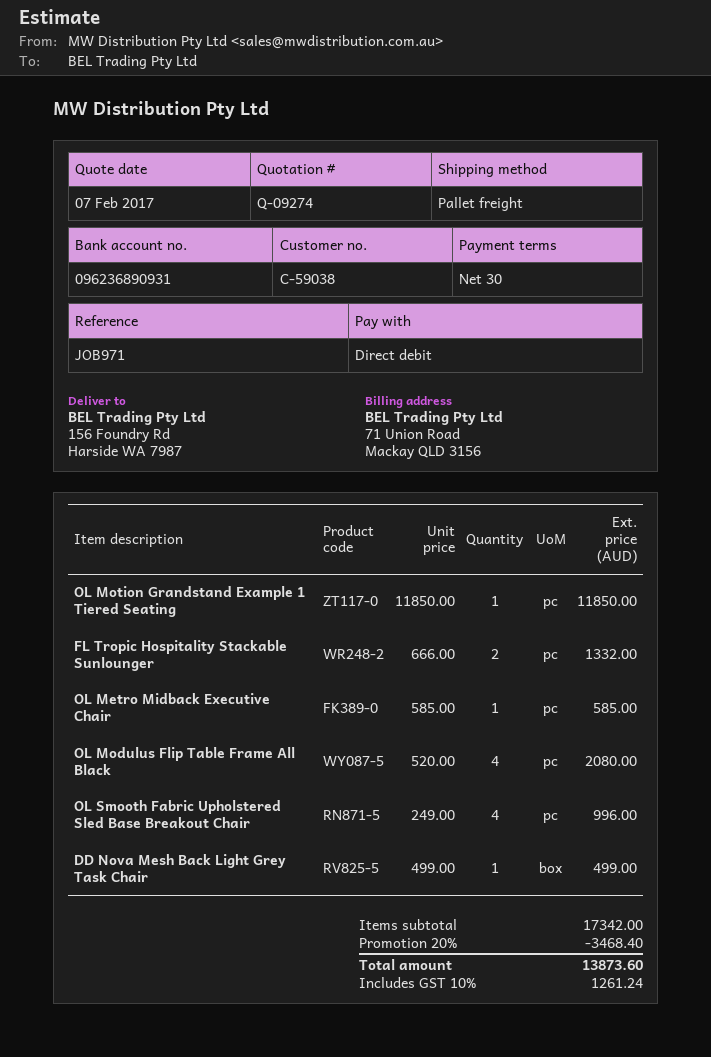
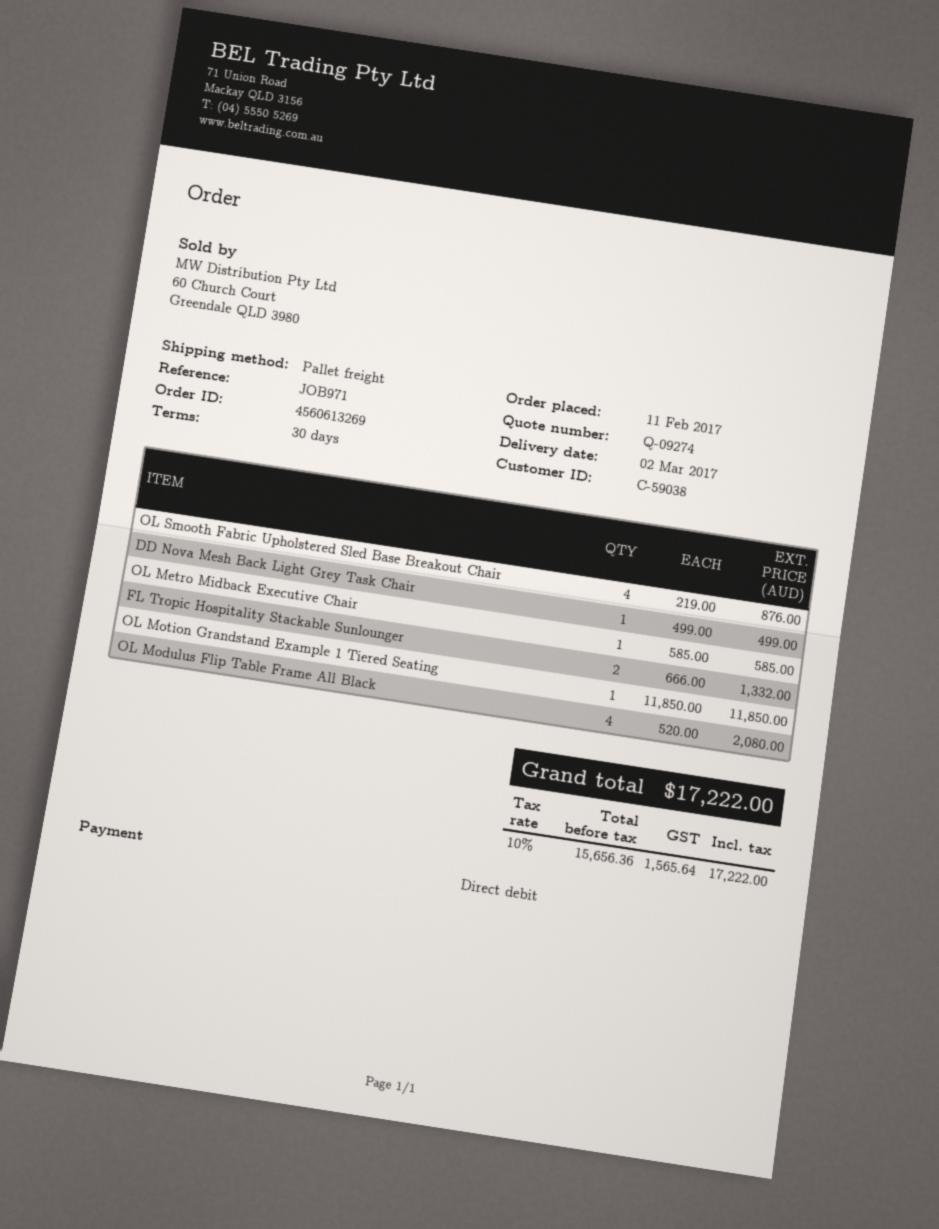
OL Smooth Fabric Upholstered Sled Base Breakout Chair: 4 x 249.00 = 996.00 -> 4 x 219.00 = 876.00
discount: 20% = 3468.40 -> none
tax: 10% = 1261.24 -> 10% = 1565.64
total: 13873.60 -> 17222.00

